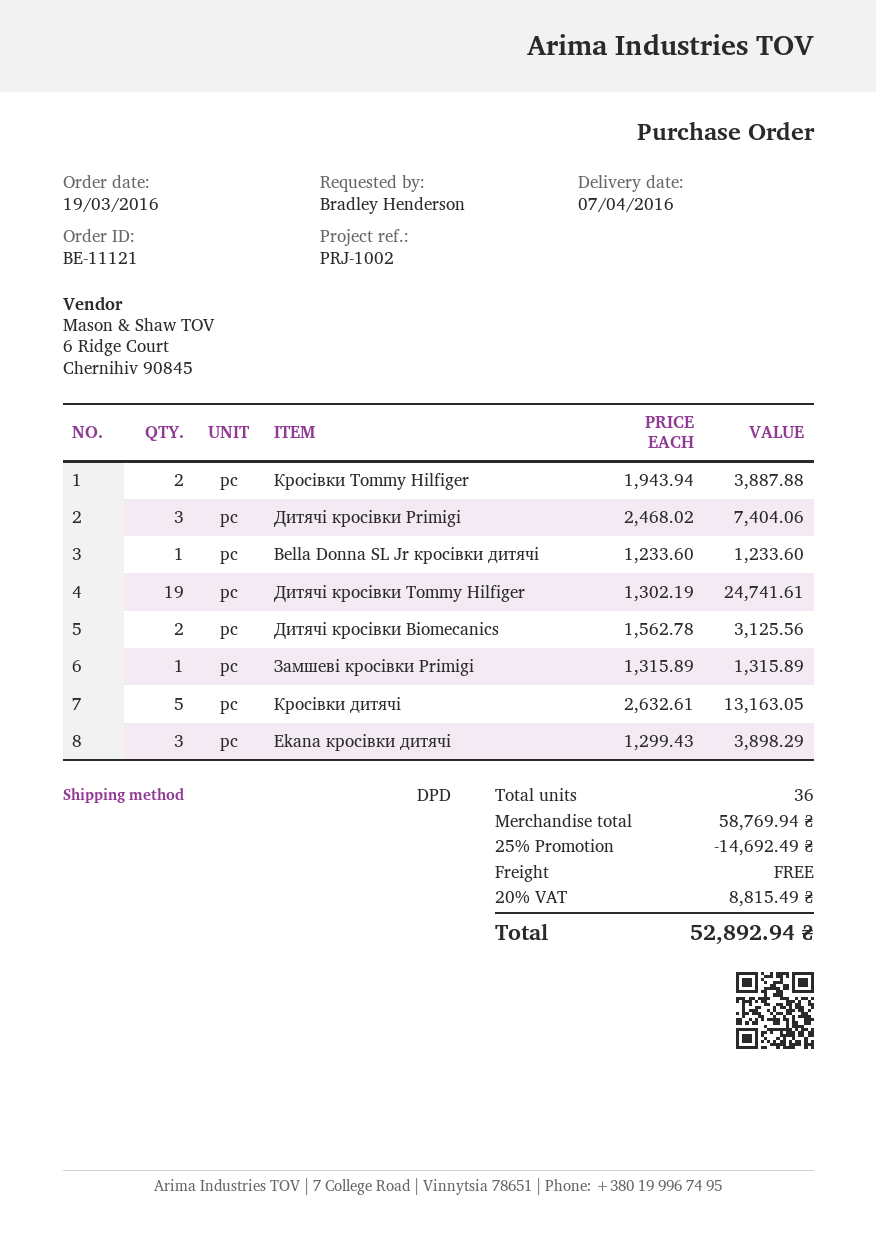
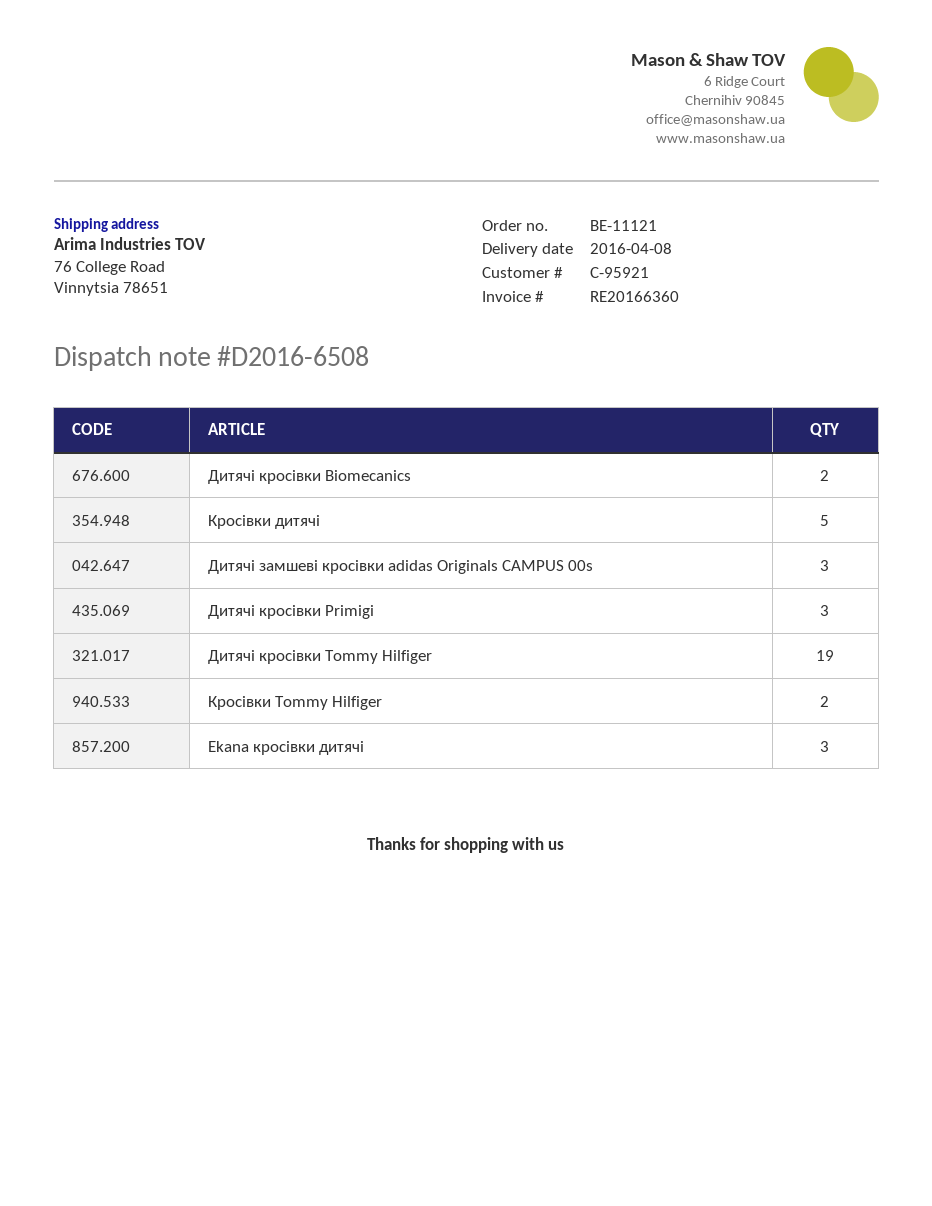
delivery date: 2016-04-07 -> 2016-04-08
Bella Donna SL Jr кросівки дитячі: 1 -> none
Замшеві кросівки Primigi: 1 -> none
Дитячі замшеві кросівки adidas Originals CAMPUS 00s: none -> 3

